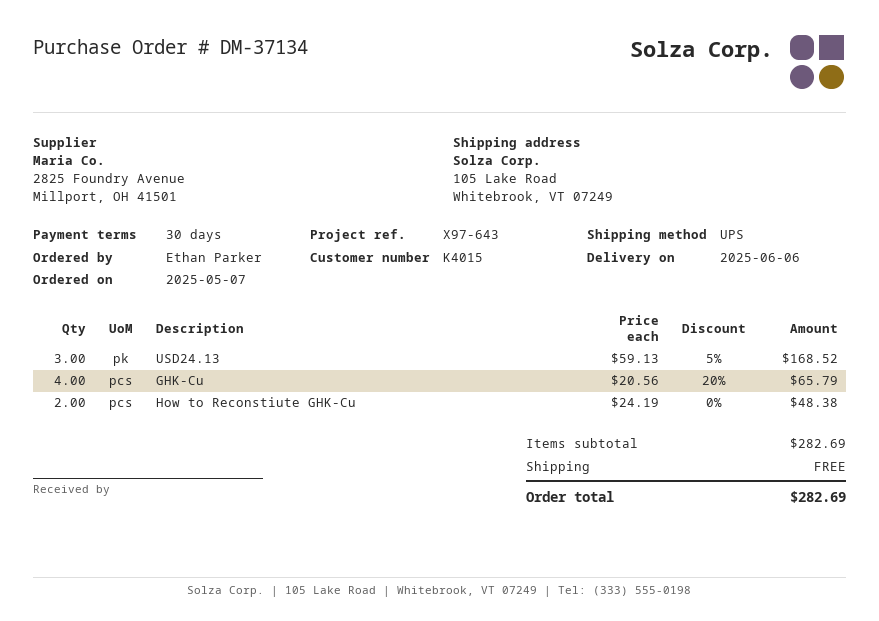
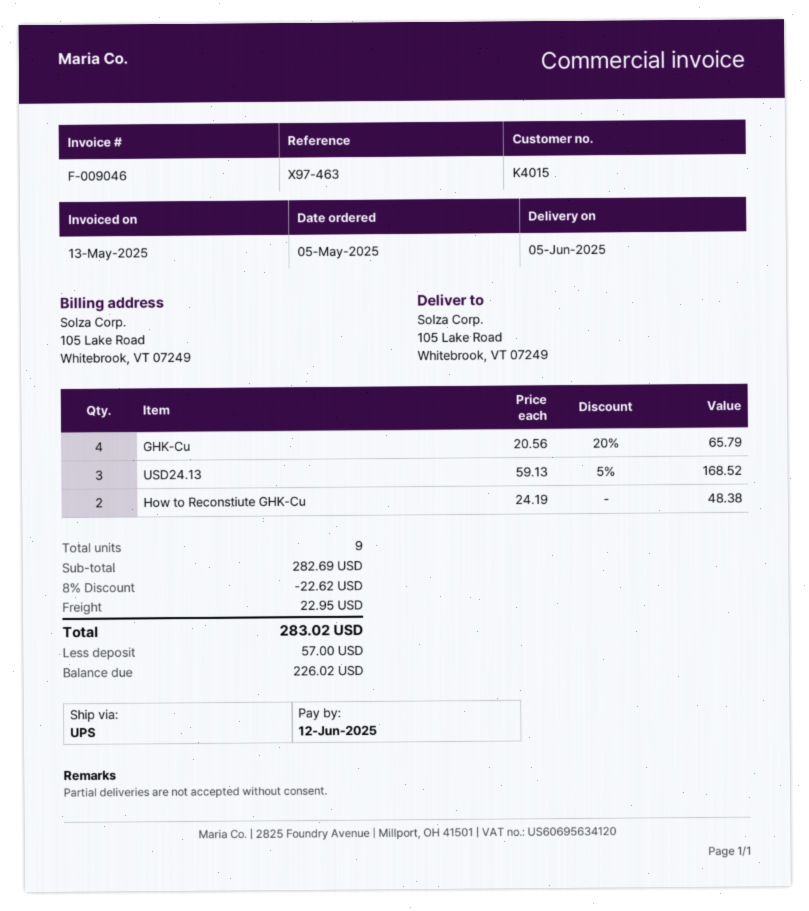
order date: 2025-05-07 -> 2025-05-05
delivery date: 2025-06-06 -> 2025-06-05
reference: X97-643 -> X97-463
discount: none -> 8% = 22.62
shipping: 0.00 -> 22.95
total: 282.69 -> 283.02

